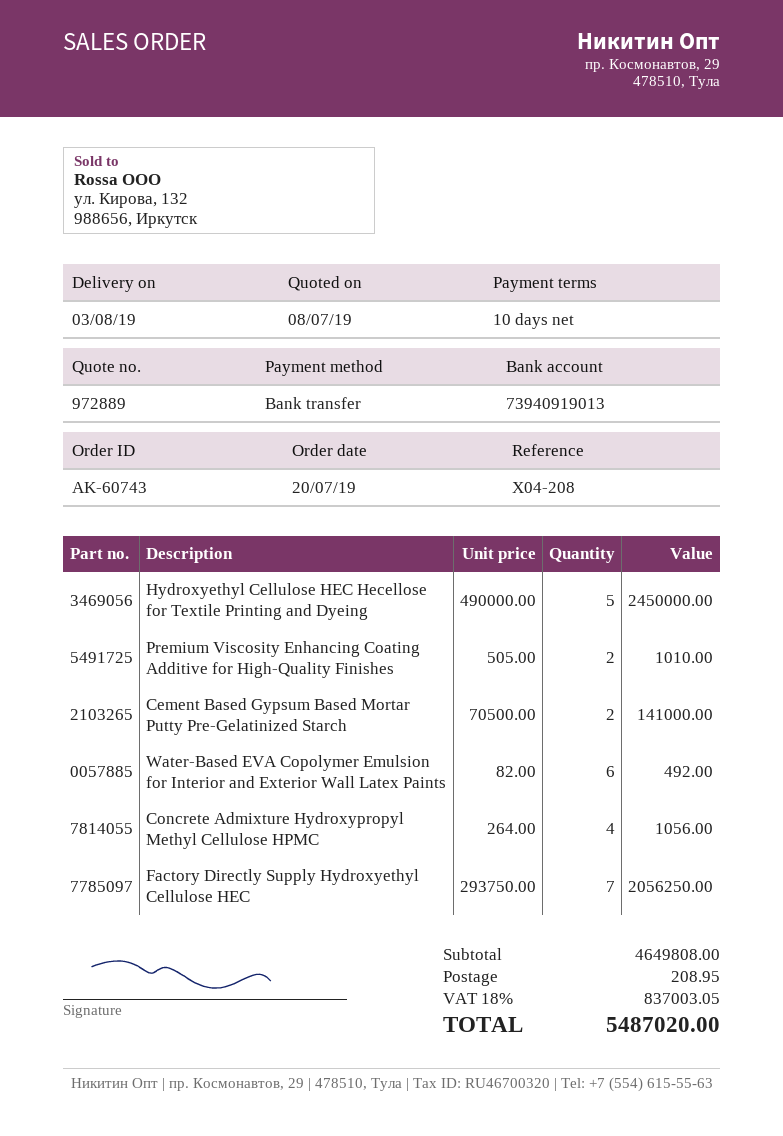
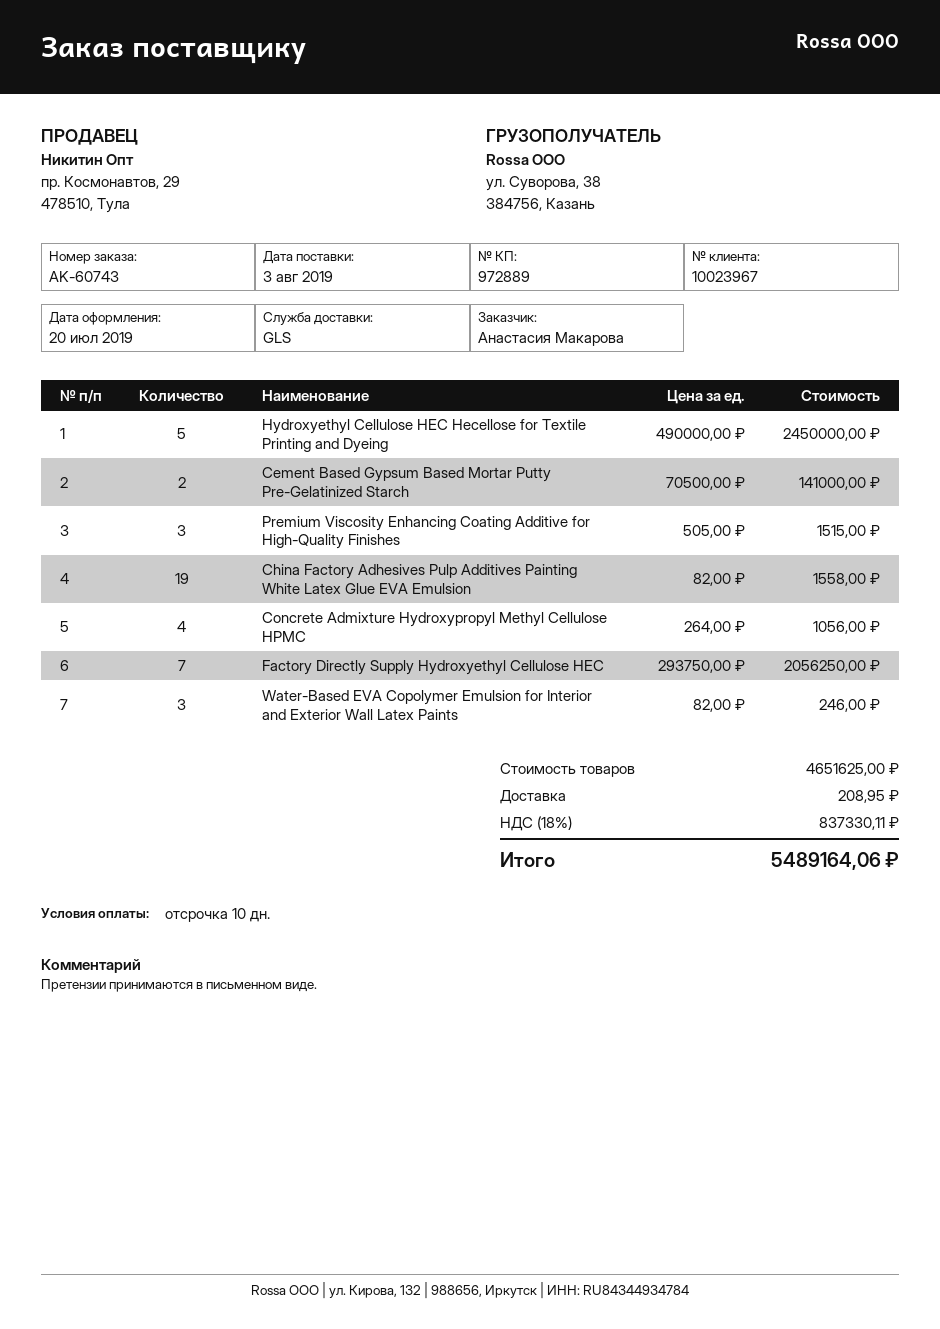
Premium Viscosity Enhancing Coating Additive for High-Quality Finishes: 2 x 505.00 = 1010.00 -> 3 x 505.00 = 1515.00
Water-Based EVA Copolymer Emulsion for Interior and Exterior Wall Latex Paints: 6 x 82.00 = 492.00 -> 3 x 82.00 = 246.00
China Factory Adhesives Pulp Additives Painting White Latex Glue EVA Emulsion: none -> 19 x 82.00 = 1558.00
subtotal: 4649808.00 -> 4651625.00
tax: 18% = 837003.05 -> 18% = 837330.11
total: 5487020.00 -> 5489164.06

